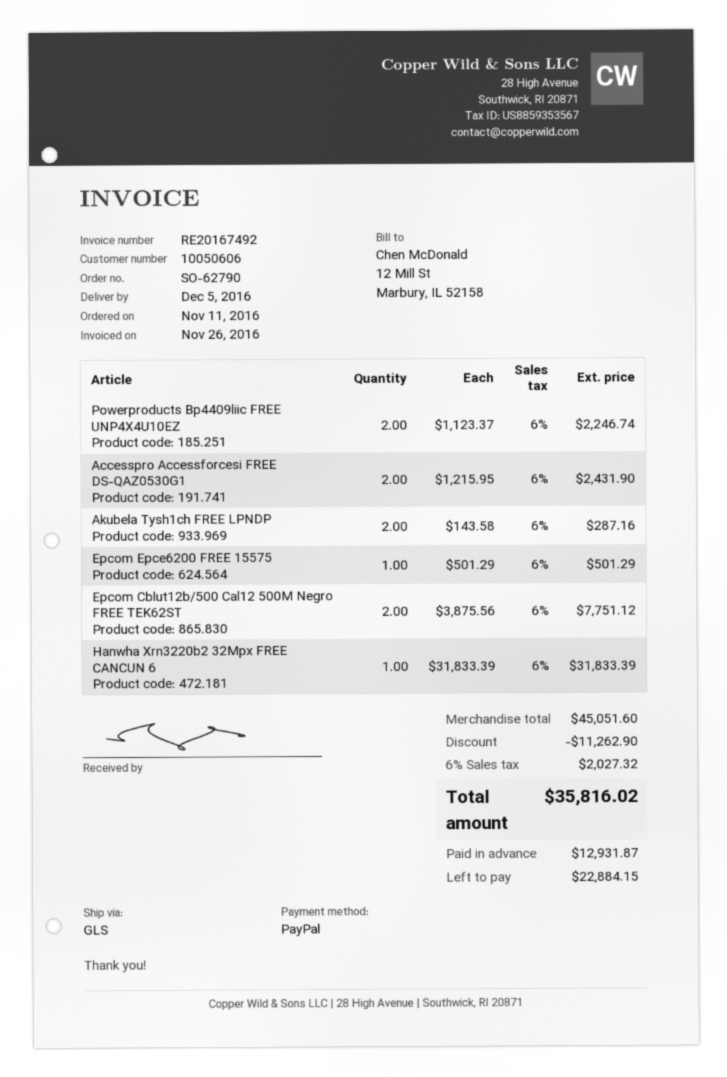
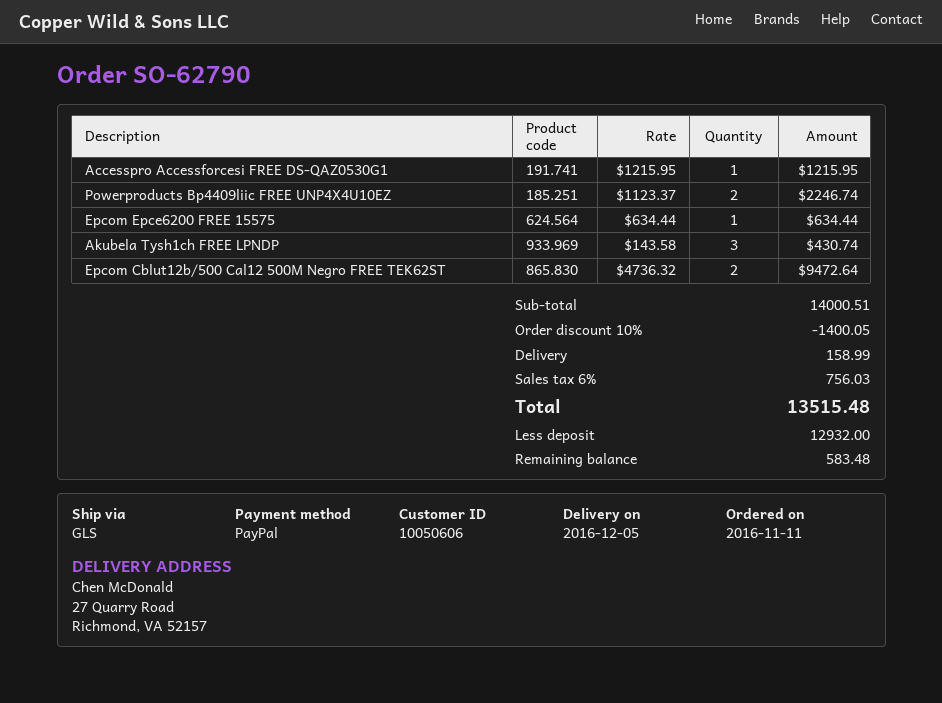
Accesspro Accessforcesi FREE DS-QAZ0530G1: 2 x 1215.95 = 2431.90 -> 1 x 1215.95 = 1215.95
Akubela Tysh1ch FREE LPNDP: 2 x 143.58 = 287.16 -> 3 x 143.58 = 430.74
Epcom Epce6200 FREE 15575: 1 x 501.29 = 501.29 -> 1 x 634.44 = 634.44
Epcom Cblut12b/500 Cal12 500M Negro FREE TEK62ST: 2 x 3875.56 = 7751.12 -> 2 x 4736.32 = 9472.64
Hanwha Xrn3220b2 32Mpx FREE CANCUN 6: 1 x 31833.39 = 31833.39 -> none
subtotal: 45051.60 -> 14000.51
discount: 11262.90 -> 1400.05
shipping: none -> 158.99
tax: 6% = 2027.32 -> 6% = 756.03
total: 35816.02 -> 13515.48
deposit: 12931.87 -> 12932.00
balance: 22884.15 -> 583.48

